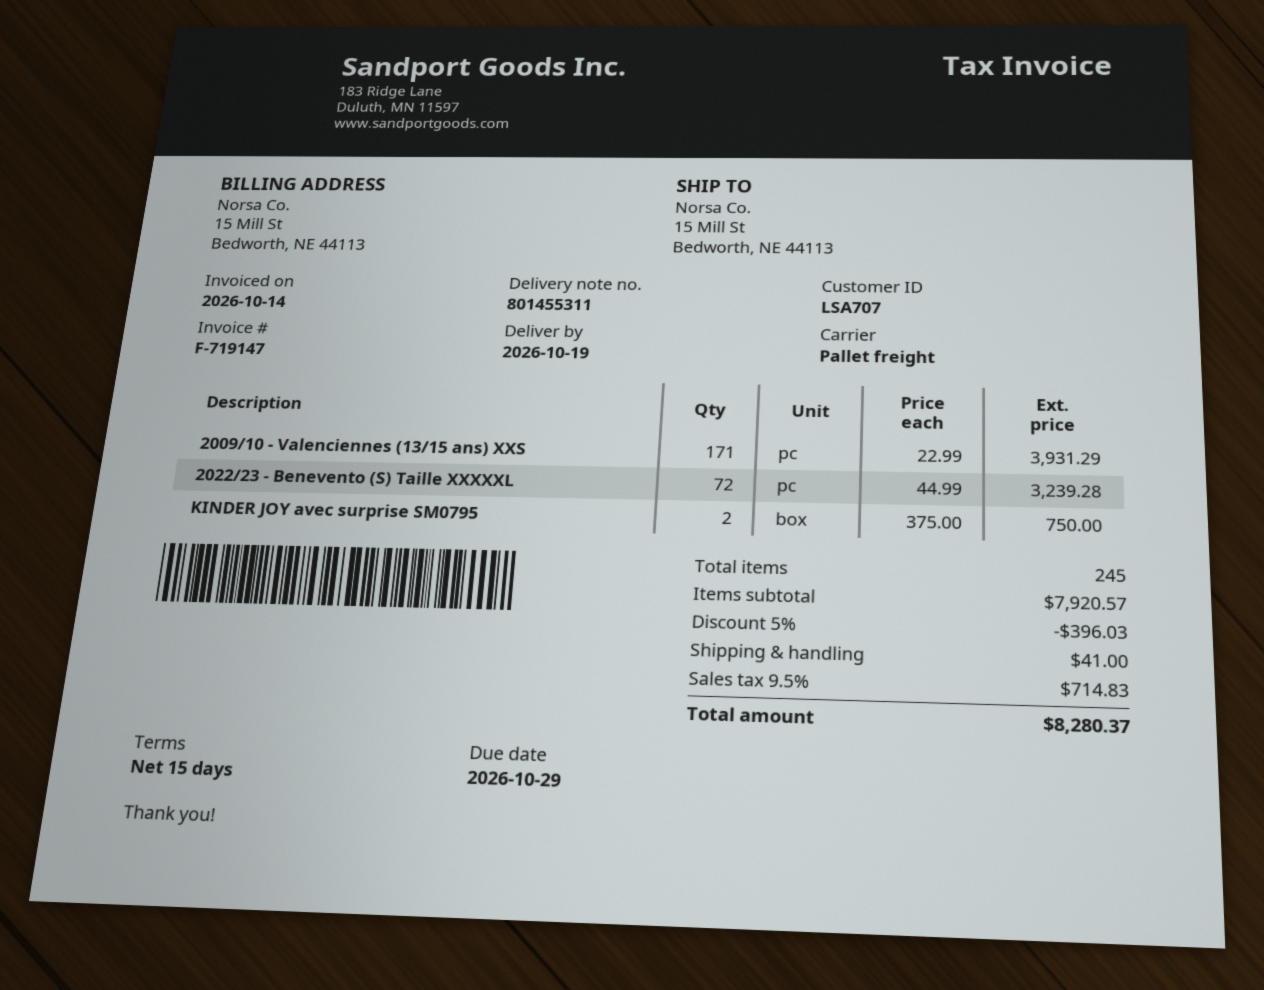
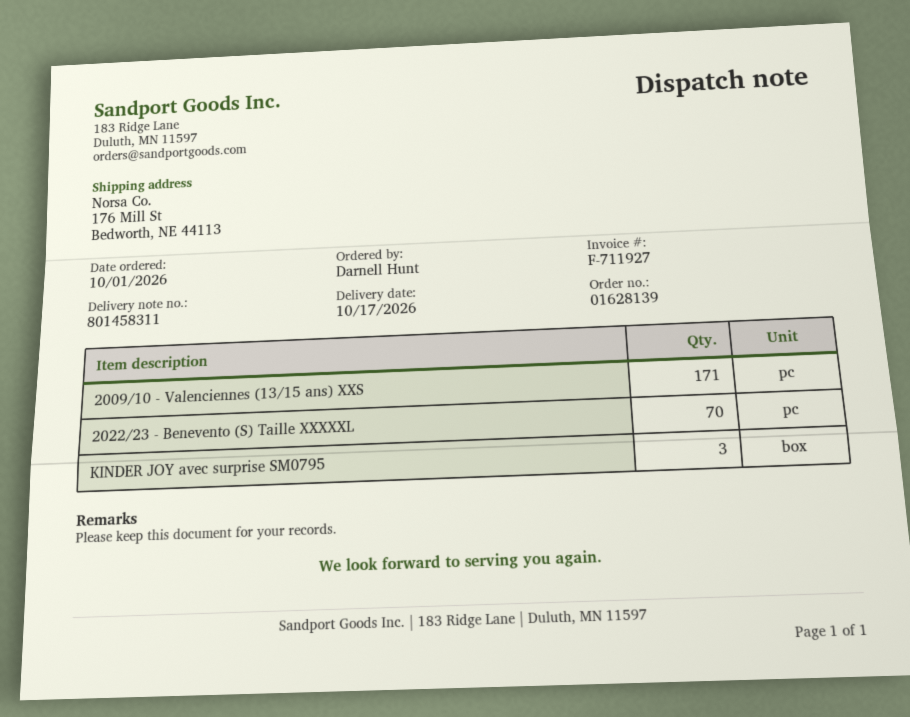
delivery note number: 801455311 -> 801458311
delivery date: 2026-10-19 -> 2026-10-17
invoice number: F-719147 -> F-711927
ship to: 15 Mill St, Bedworth, NE 44113 -> 176 Mill St, Bedworth, NE 44113
2022/23 - Benevento (S) Taille XXXXXL: 72 -> 70
KINDER JOY avec surprise SM0795: 2 -> 3

